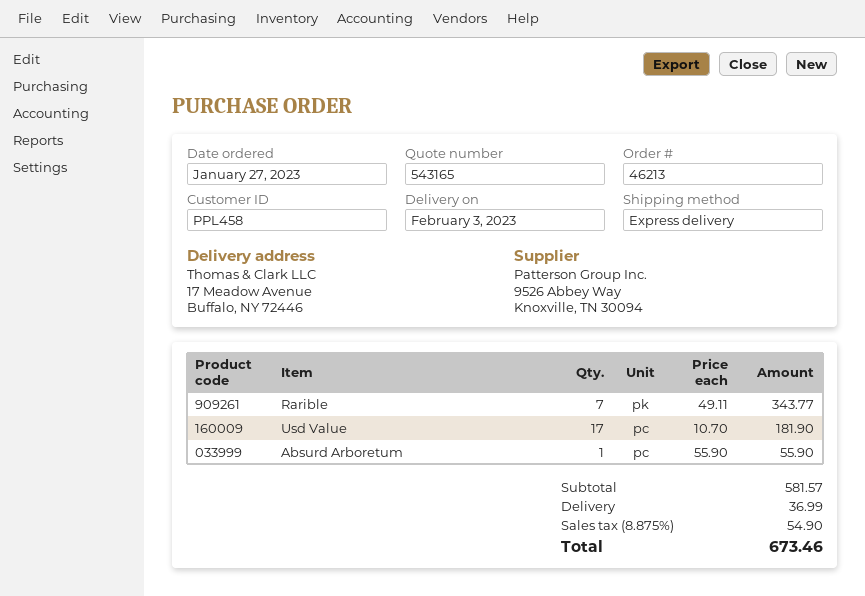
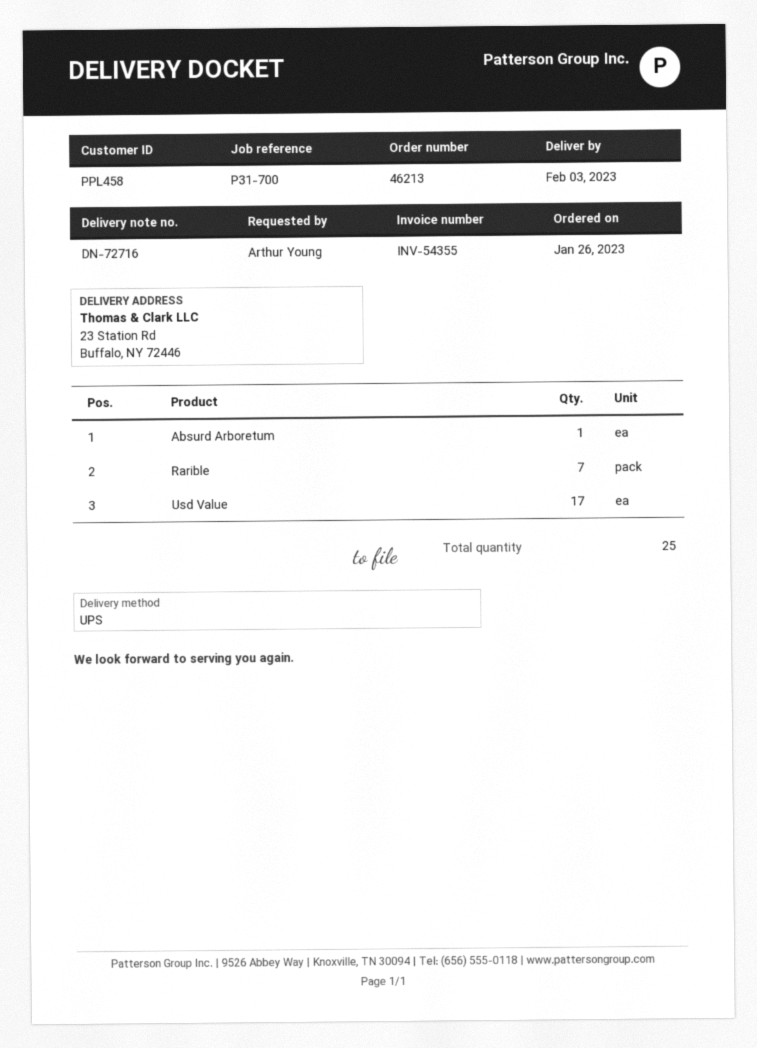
order date: 2023-01-27 -> 2023-01-26
shipping method: express -> UPS
ship to: 17 Meadow Avenue, Buffalo, NY 72446 -> 23 Station Rd, Buffalo, NY 72446

